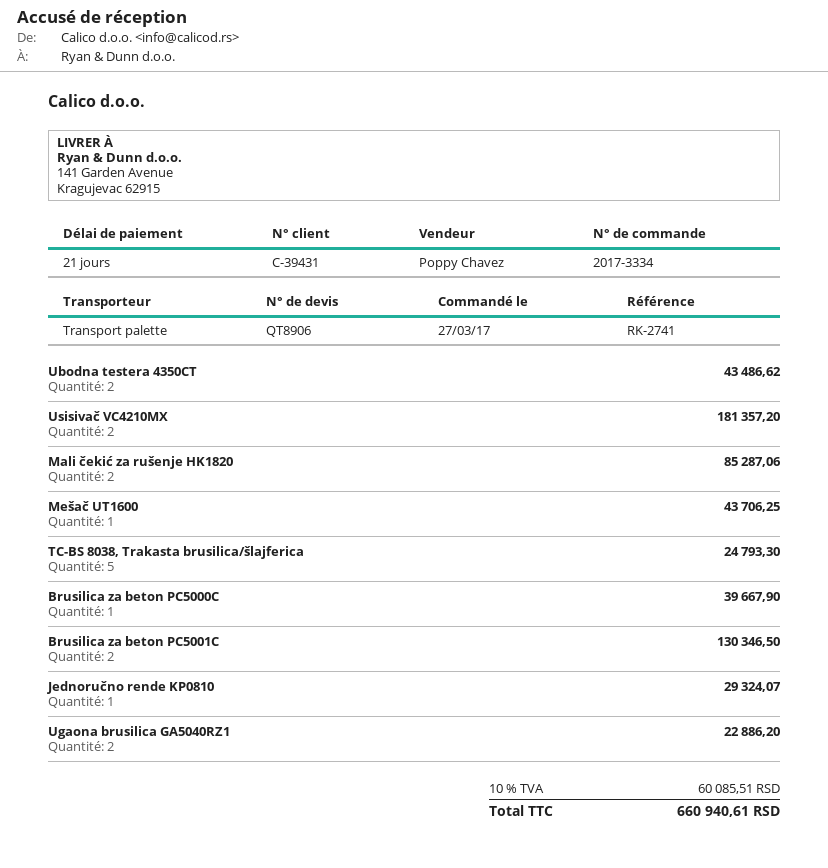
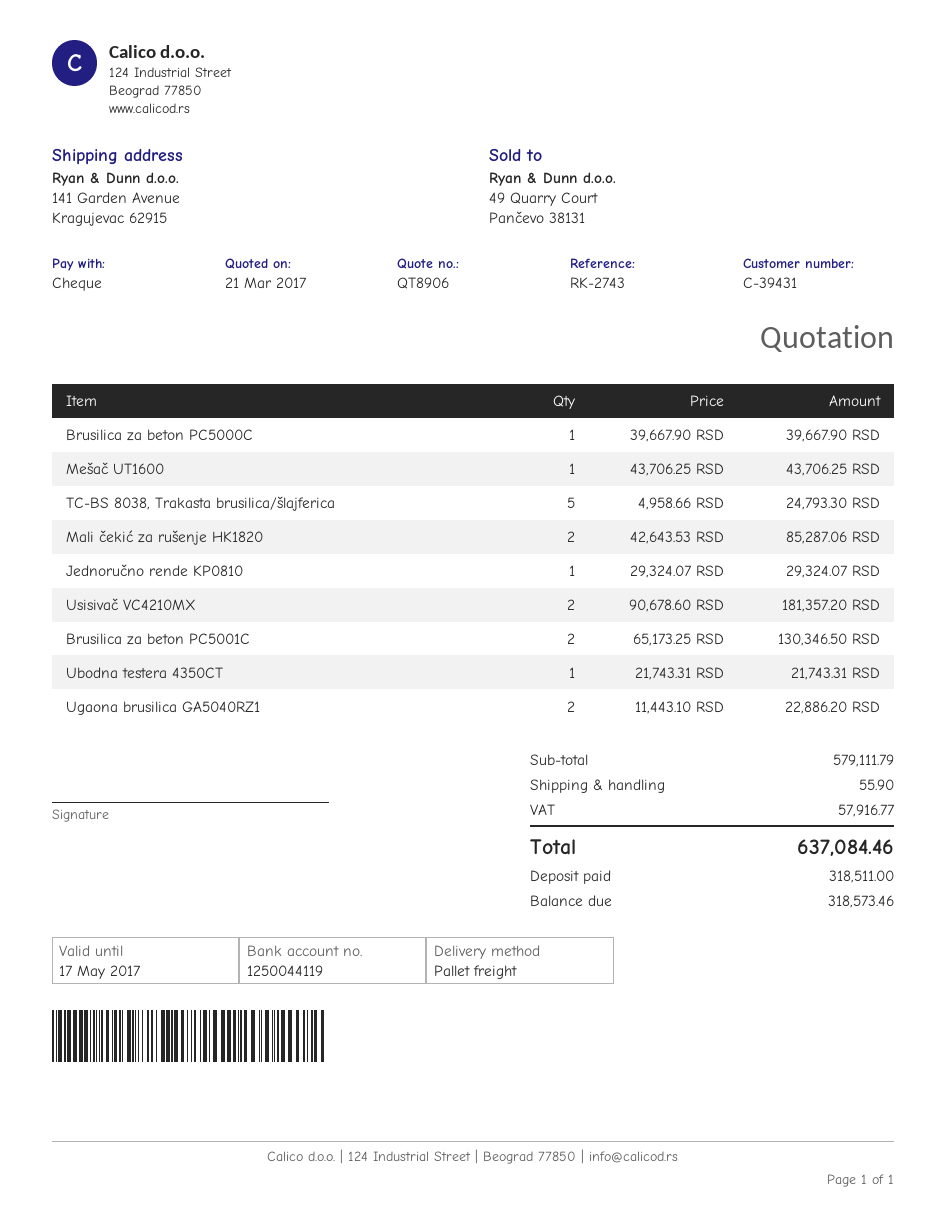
reference: RK-2741 -> RK-2743
Ubodna testera 4350CT: 2 for 43486.62 -> 1 for 21743.31
shipping: none -> 55.90
tax: 60085.51 -> 57916.77
total: 660940.61 -> 637084.46

